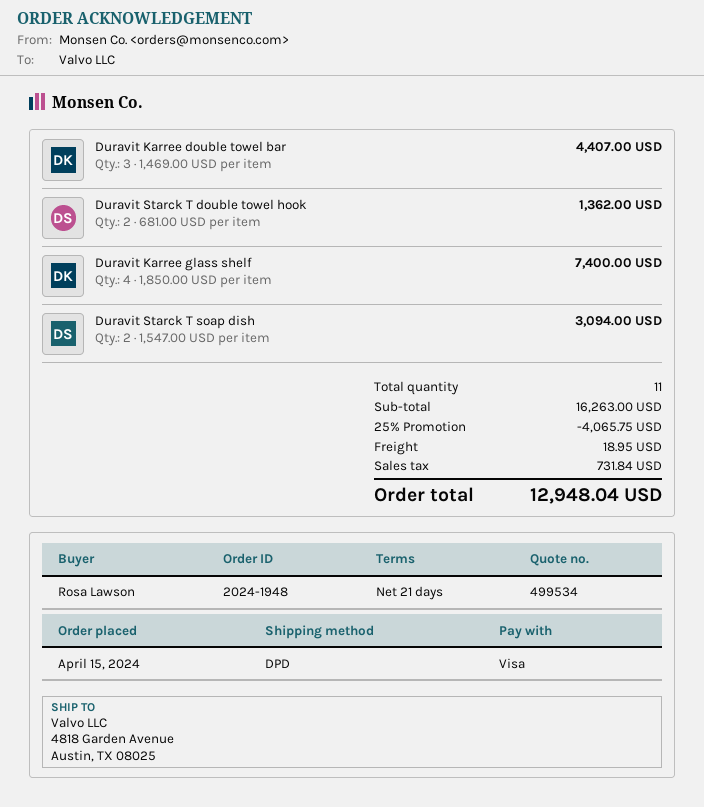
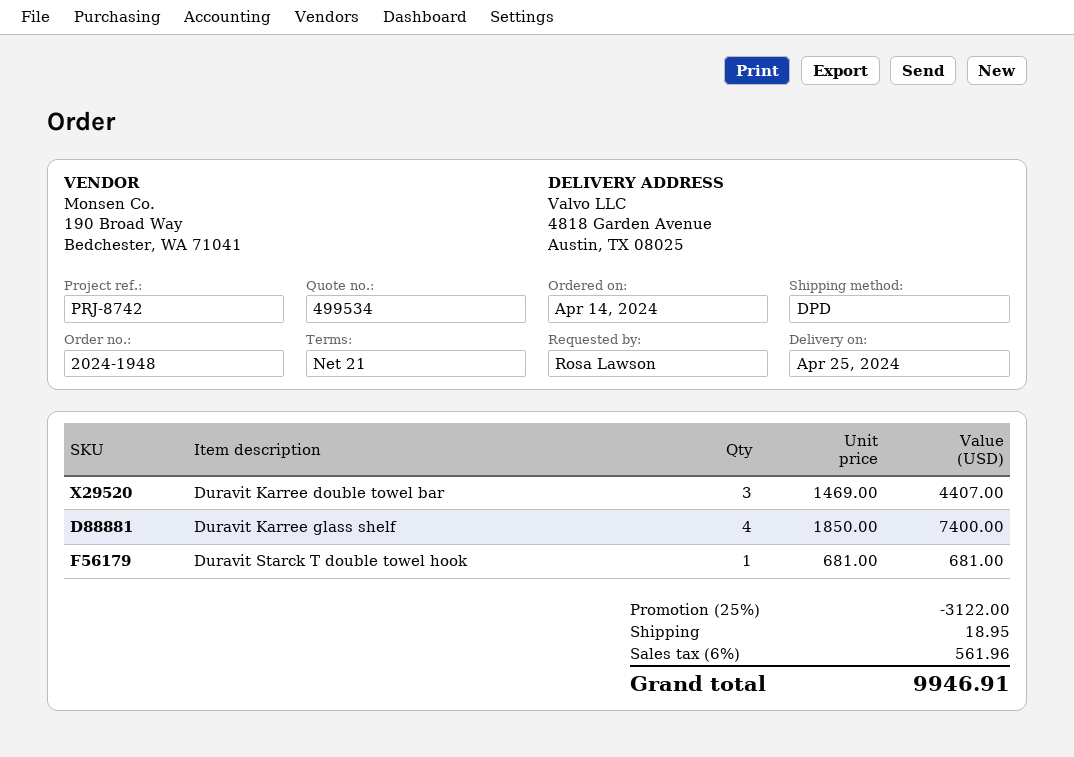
order date: 2024-04-15 -> 2024-04-14
Duravit Starck T double towel hook: 2 x 681.00 = 1362.00 -> 1 x 681.00 = 681.00
Duravit Starck T soap dish: 2 x 1547.00 = 3094.00 -> none
discount: 25% = 4065.75 -> 25% = 3122.00
tax: 731.84 -> 561.96
total: 12948.04 -> 9946.91

